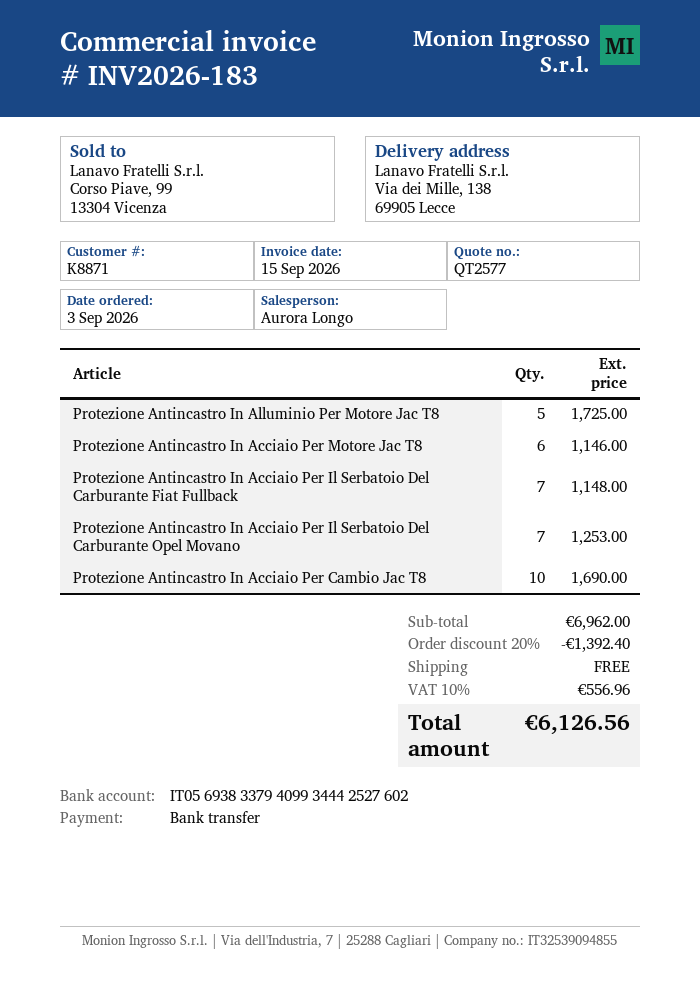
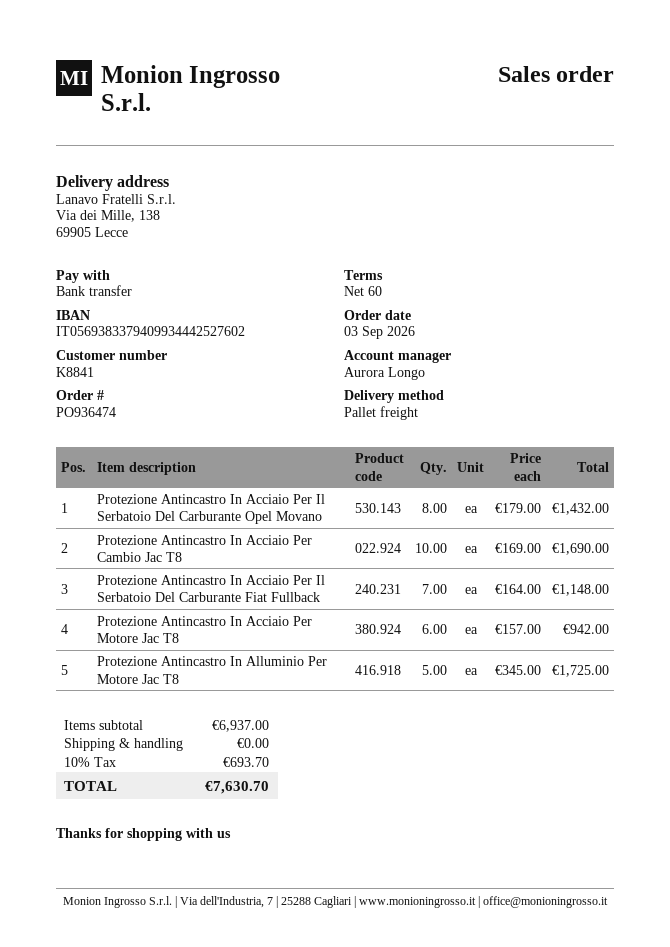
customer number: K8871 -> K8841
Protezione Antincastro In Acciaio Per Motore Jac T8: 6 for 1146.00 -> 6 for 942.00
Protezione Antincastro In Acciaio Per Il Serbatoio Del Carburante Opel Movano: 7 for 1253.00 -> 8 for 1432.00
subtotal: 6962.00 -> 6937.00
discount: 20% = 1392.40 -> none
tax: 10% = 556.96 -> 10% = 693.70
total: 6126.56 -> 7630.70

